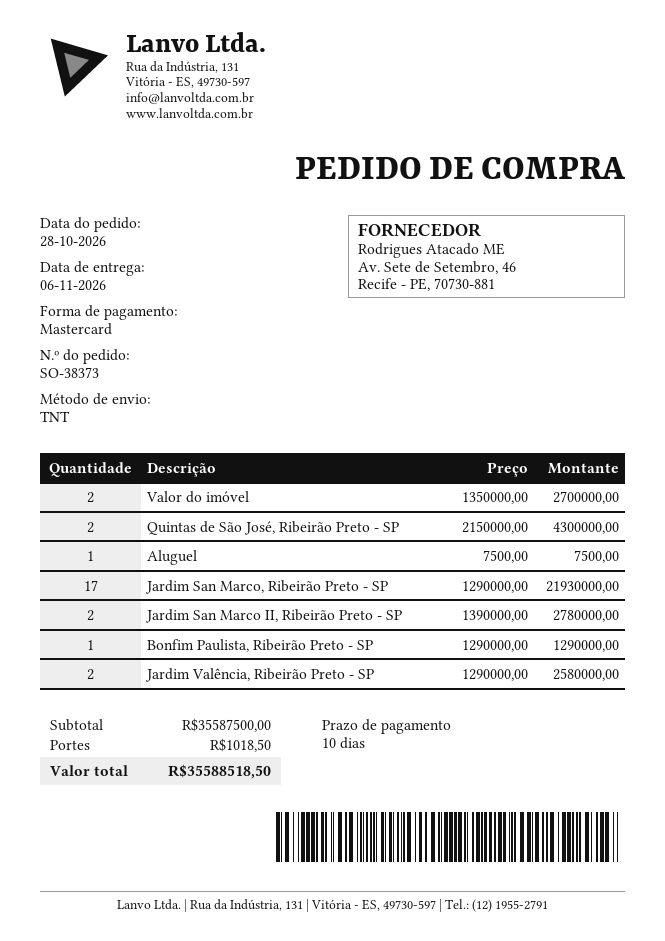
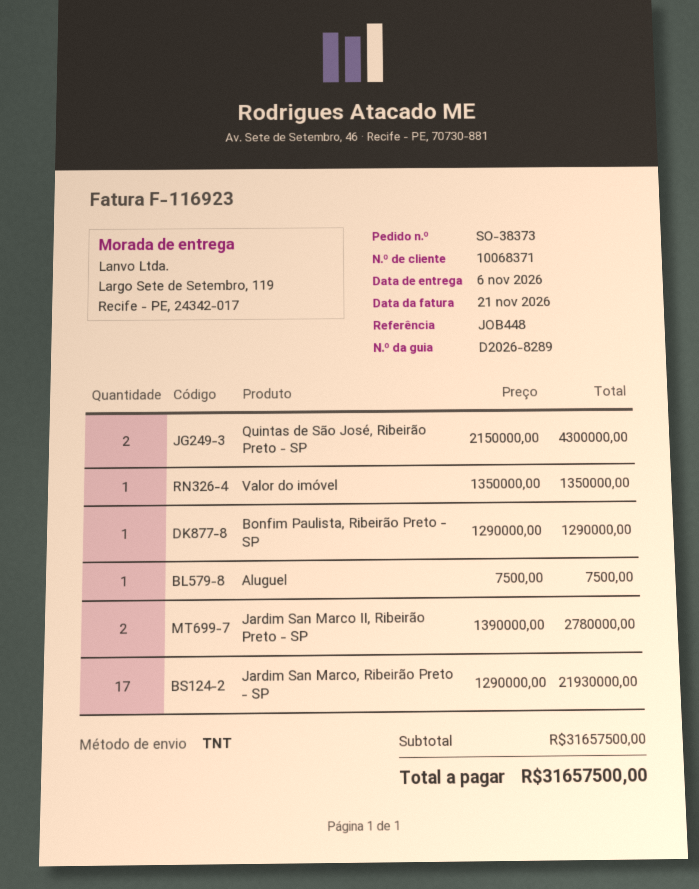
Valor do imóvel: 2 x 1350000.00 = 2700000.00 -> 1 x 1350000.00 = 1350000.00
Jardim Valência, Ribeirão Preto - SP: 2 x 1290000.00 = 2580000.00 -> none
subtotal: 35587500.00 -> 31657500.00
shipping: 1018.50 -> none
total: 35588518.50 -> 31657500.00

